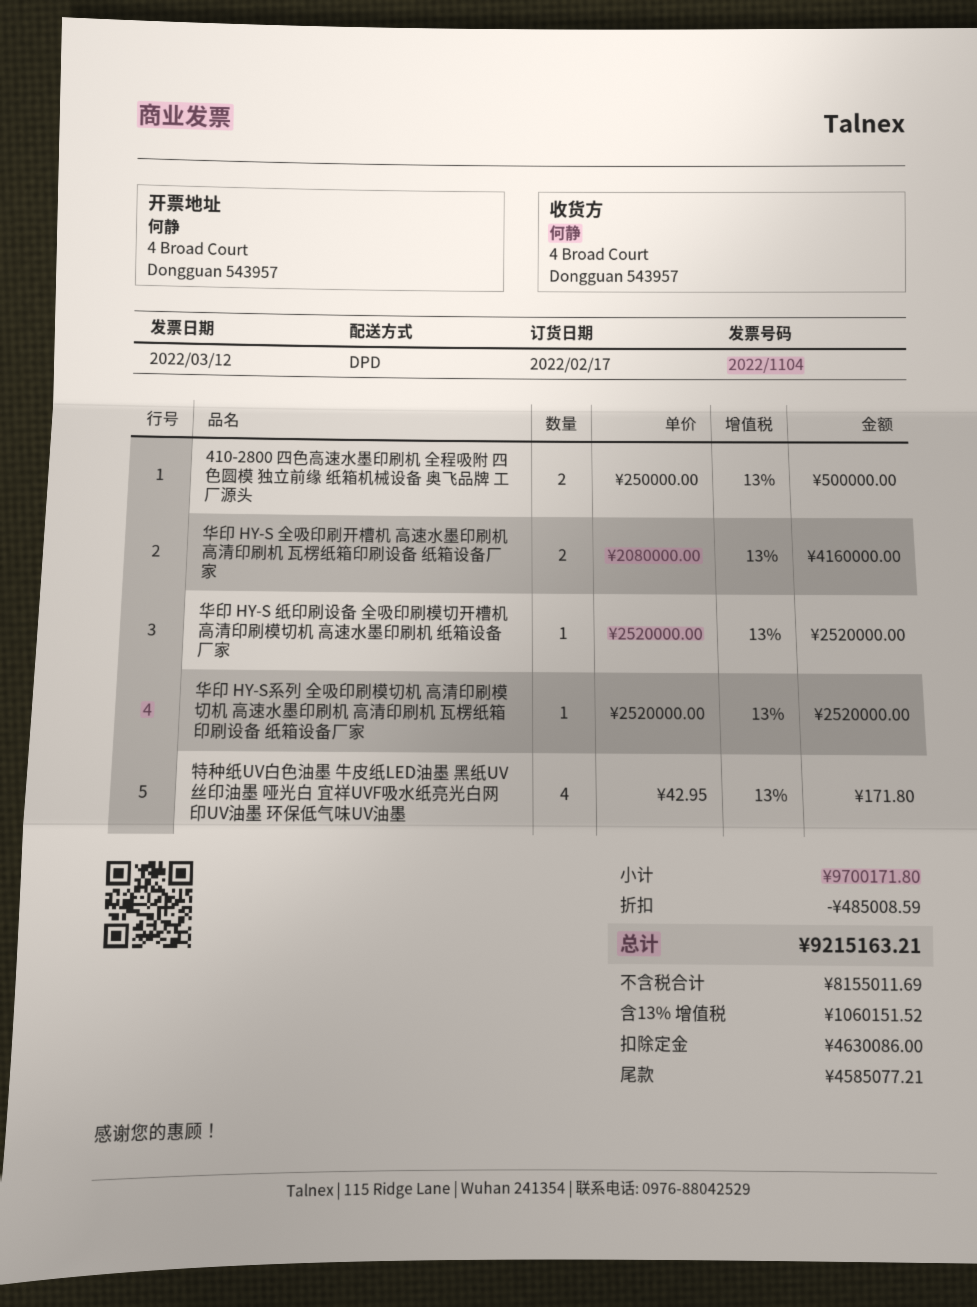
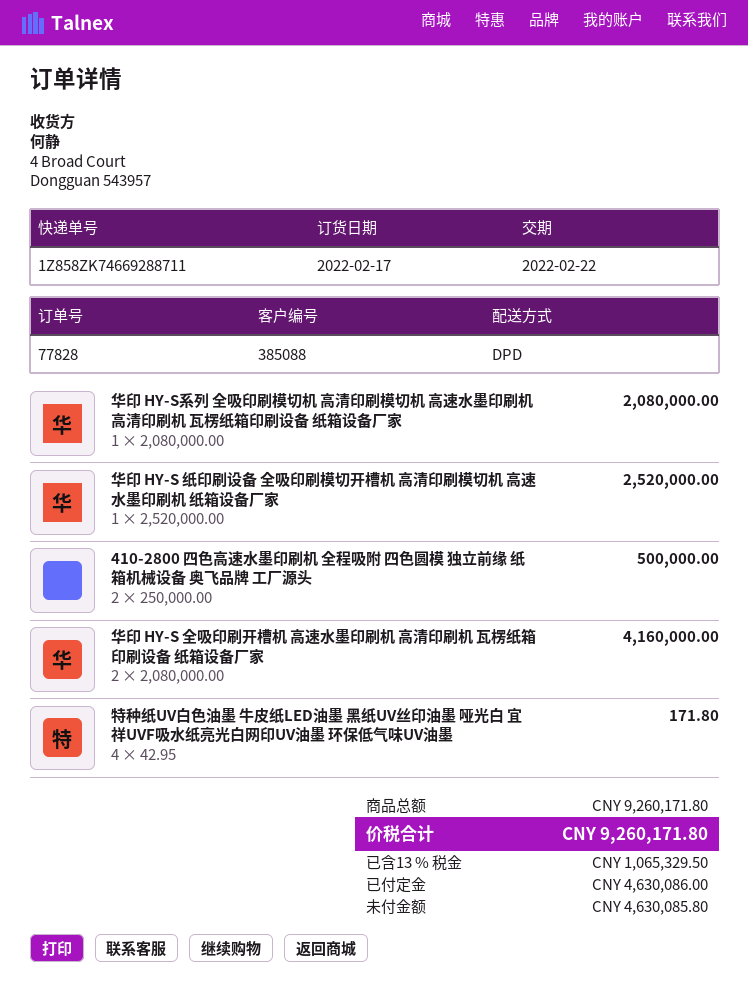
华印 HY-S系列 全吸印刷模切机 高清印刷模切机 高速水墨印刷机 高清印刷机 瓦楞纸箱印刷设备 纸箱设备厂家: 1 x 2520000.00 = 2520000.00 -> 1 x 2080000.00 = 2080000.00
subtotal: 9700171.80 -> 9260171.80
discount: 485008.59 -> none
tax: 13% = 1060151.52 -> 13% = 1065329.50
total: 9215163.21 -> 9260171.80
balance: 4585077.21 -> 4630085.80

